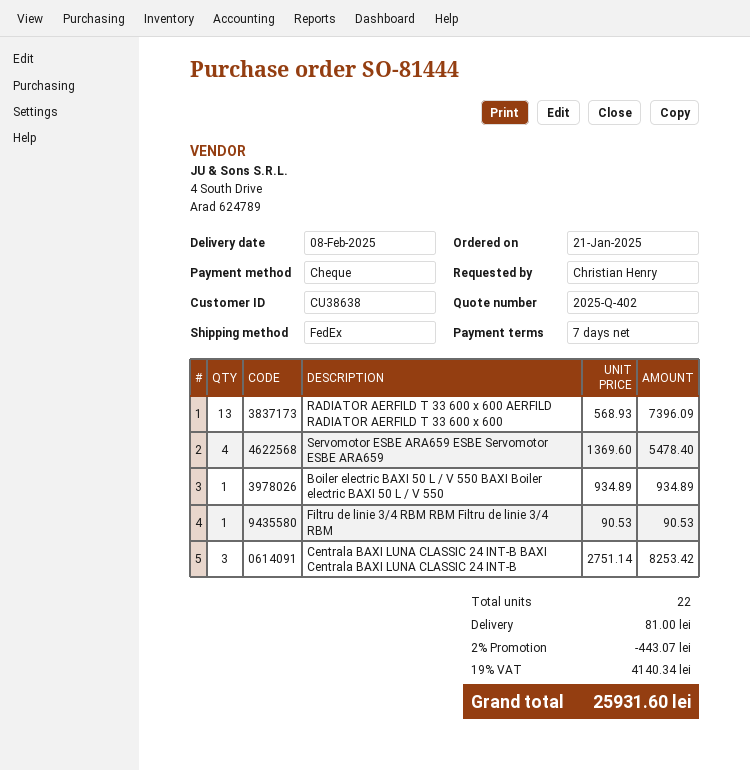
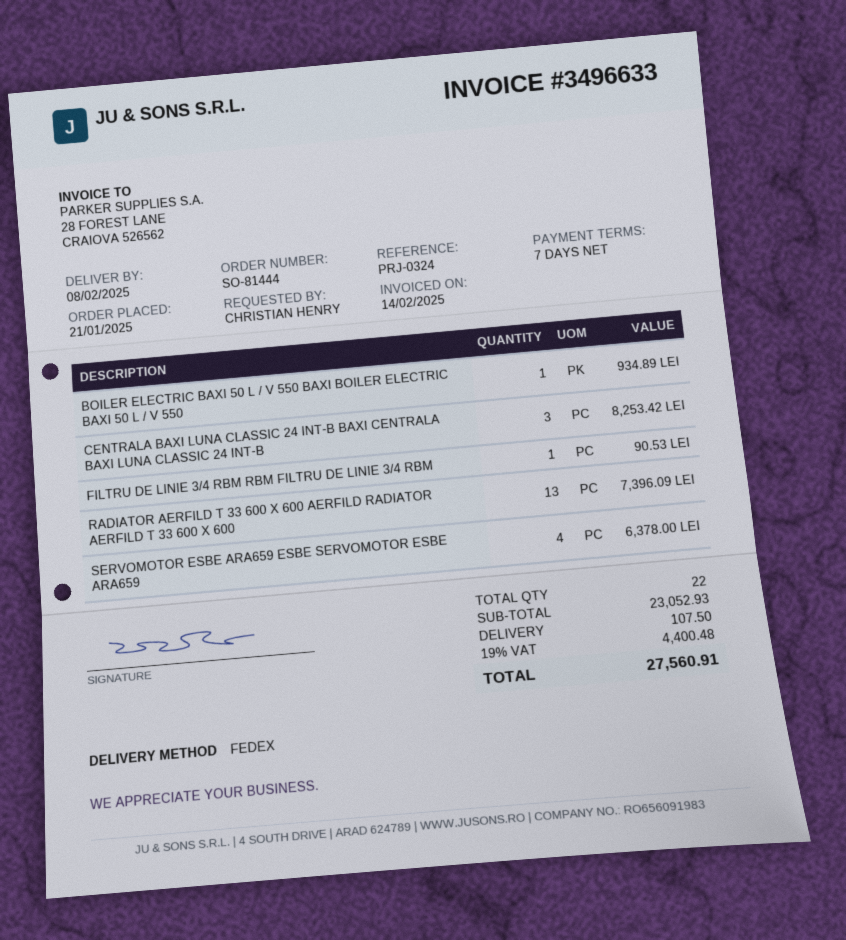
Servomotor ESBE ARA659 ESBE Servomotor ESBE ARA659: 4 for 5478.40 -> 4 for 6378.00
discount: 2% = 443.07 -> none
shipping: 81.00 -> 107.50
tax: 19% = 4140.34 -> 19% = 4400.48
total: 25931.60 -> 27560.91

